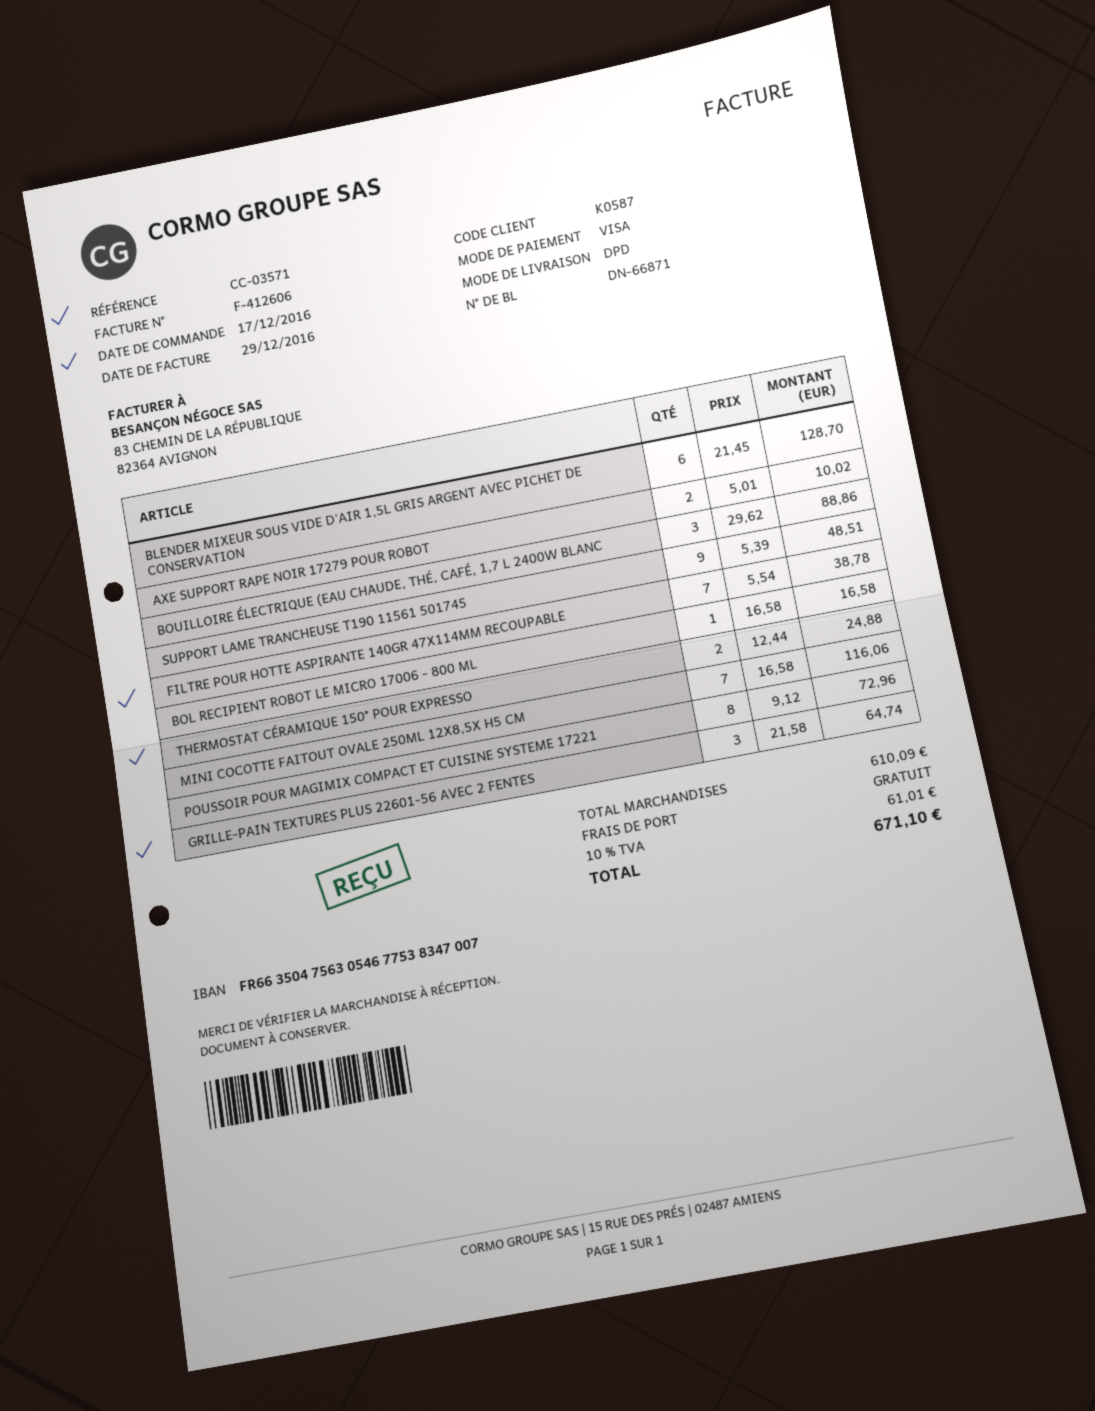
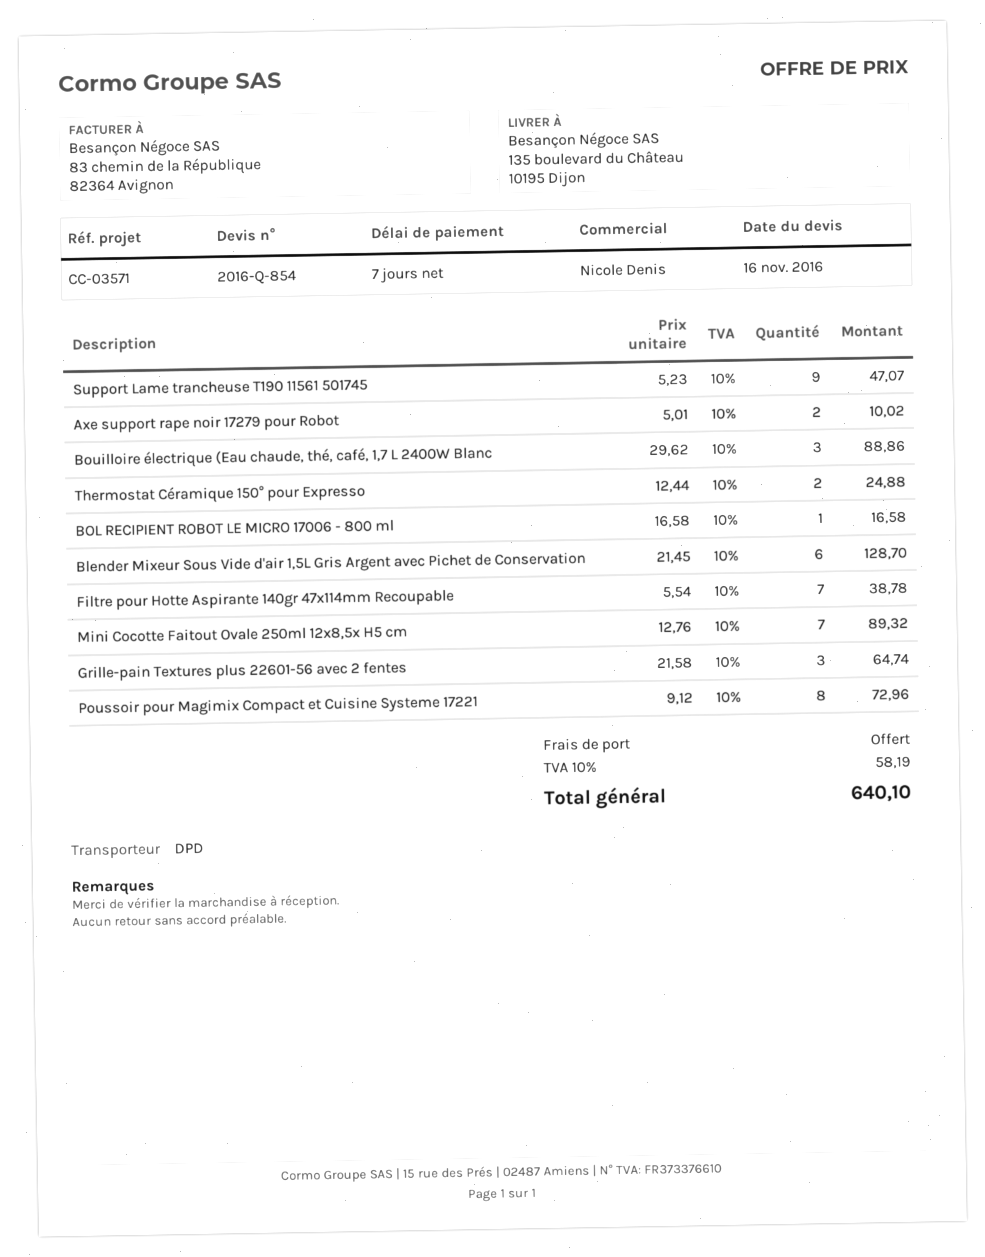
SUPPORT LAME TRANCHEUSE T190 11561 501745: 9 x 5.39 = 48.51 -> 9 x 5.23 = 47.07
MINI COCOTTE FAITOUT OVALE 250ML 12X8,5X H5 CM: 7 x 16.58 = 116.06 -> 7 x 12.76 = 89.32
tax: 10% = 61.01 -> 10% = 58.19
total: 671.10 -> 640.10

